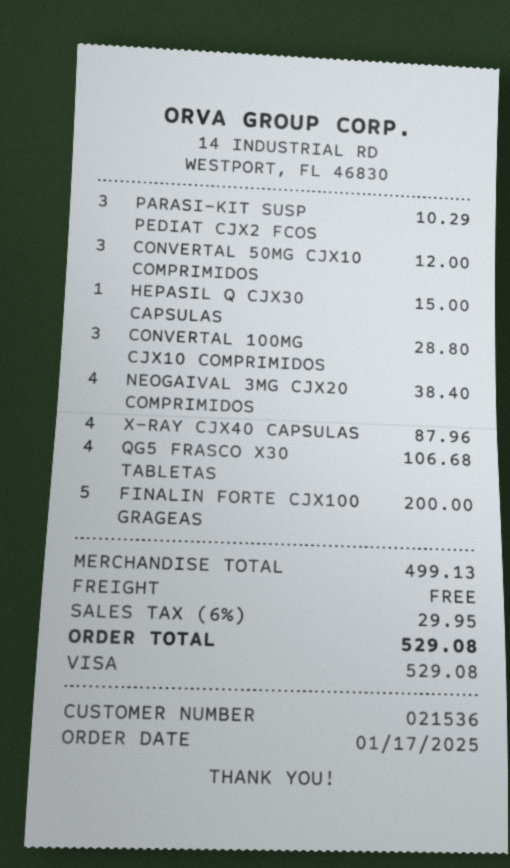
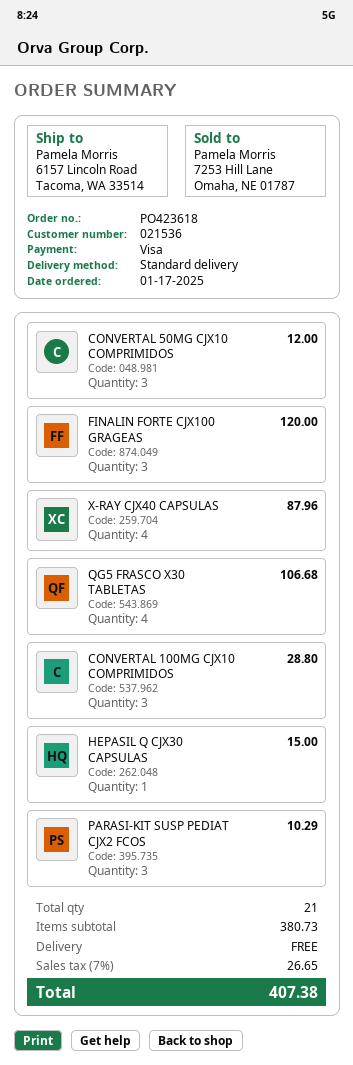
NEOGAIVAL 3MG CJX20 COMPRIMIDOS: 4 for 38.40 -> none
FINALIN FORTE CJX100 GRAGEAS: 5 for 200.00 -> 3 for 120.00
subtotal: 499.13 -> 380.73
tax: 6% = 29.95 -> 7% = 26.65
total: 529.08 -> 407.38

